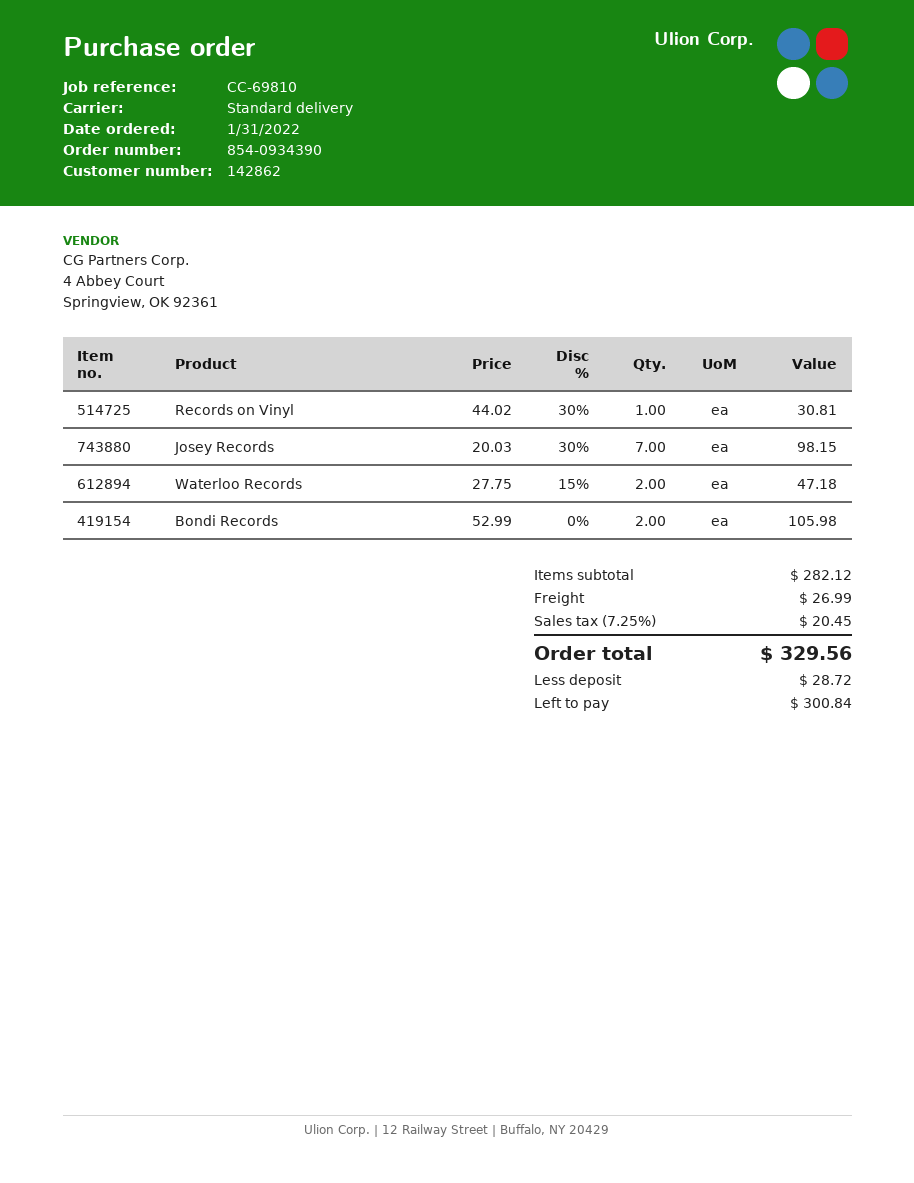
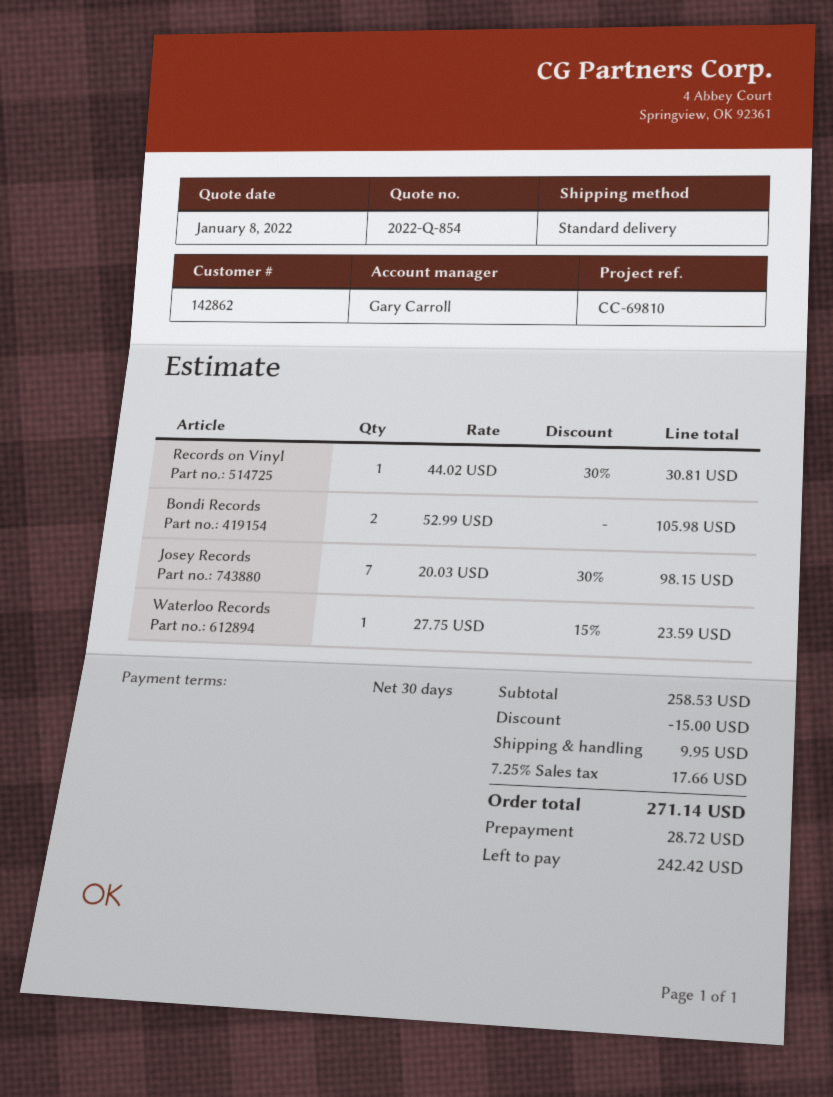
Waterloo Records: 2 x 27.75 - 15% = 47.18 -> 1 x 27.75 - 15% = 23.59
subtotal: 282.12 -> 258.53
discount: none -> 15.00
shipping: 26.99 -> 9.95
tax: 7.25% = 20.45 -> 7.25% = 17.66
total: 329.56 -> 271.14
balance: 300.84 -> 242.42

